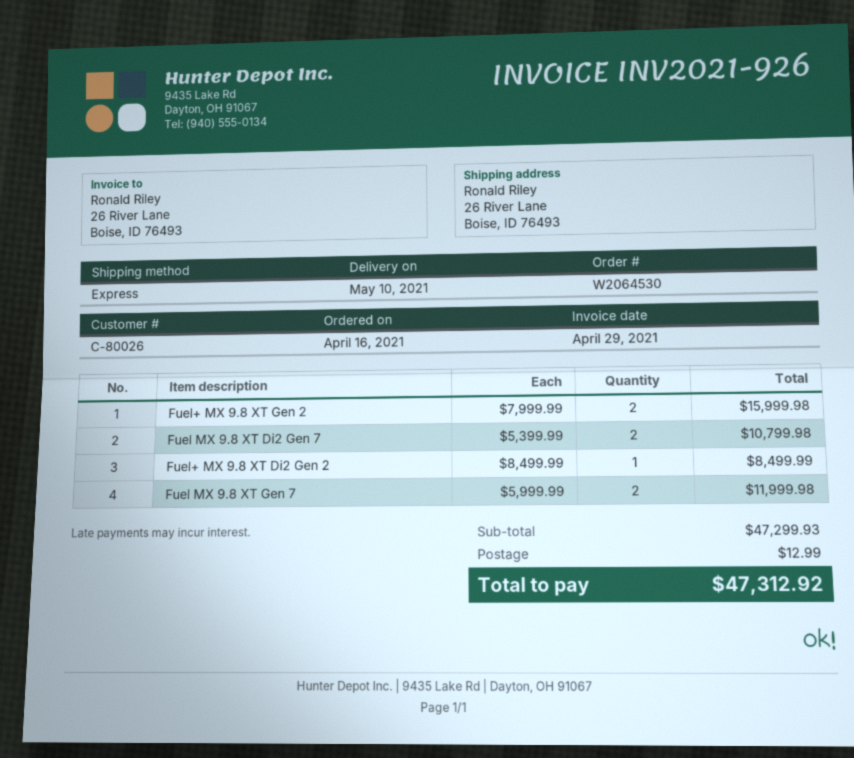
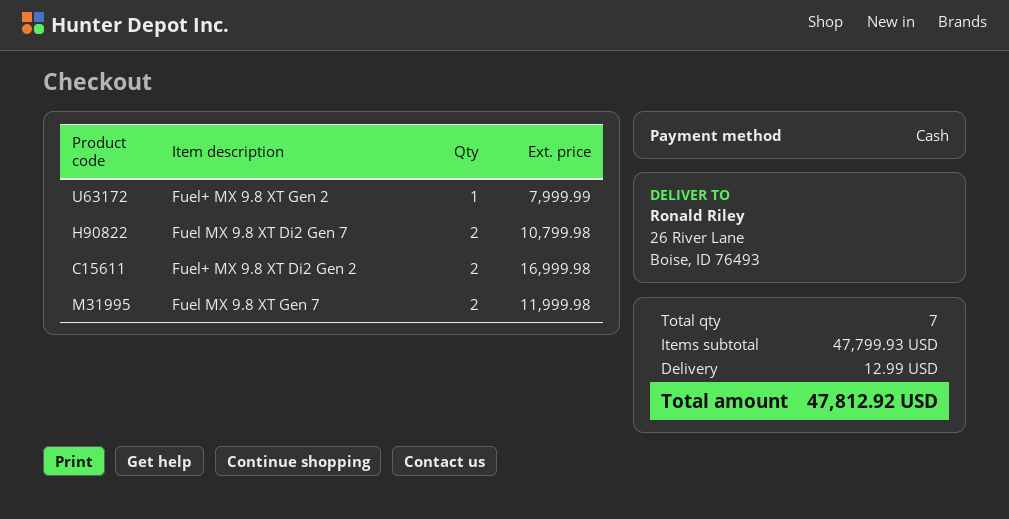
Fuel+ MX 9.8 XT Gen 2: 2 for 15999.98 -> 1 for 7999.99
Fuel+ MX 9.8 XT Di2 Gen 2: 1 for 8499.99 -> 2 for 16999.98
subtotal: 47299.93 -> 47799.93
total: 47312.92 -> 47812.92

